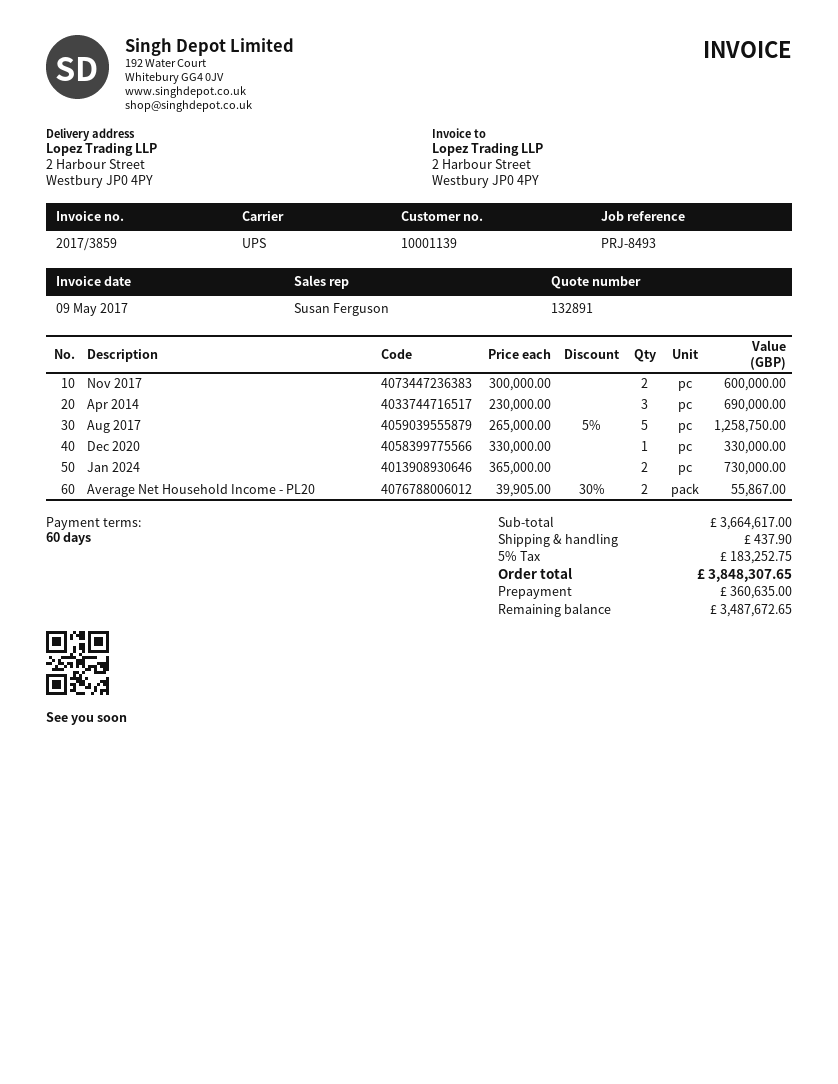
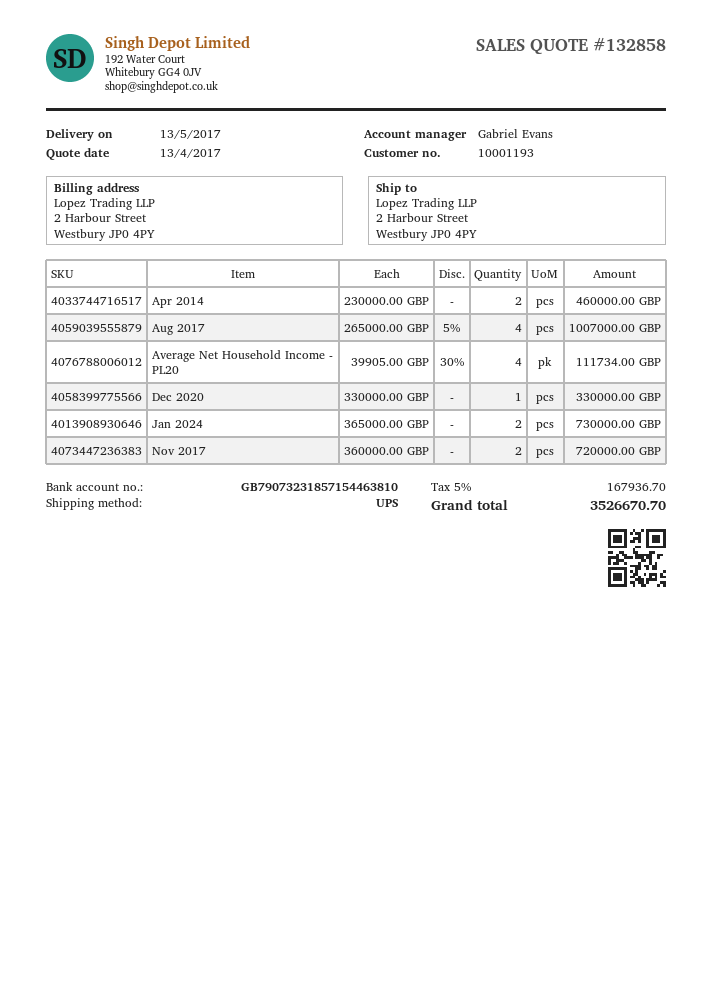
quote number: 132891 -> 132858
customer number: 10001139 -> 10001193
sales rep: Susan Ferguson -> Gabriel Evans
Nov 2017: 2 x 300000.00 = 600000.00 -> 2 x 360000.00 = 720000.00
Apr 2014: 3 x 230000.00 = 690000.00 -> 2 x 230000.00 = 460000.00
Aug 2017: 5 x 265000.00 - 5% = 1258750.00 -> 4 x 265000.00 - 5% = 1007000.00
Average Net Household Income - PL20: 2 x 39905.00 - 30% = 55867.00 -> 4 x 39905.00 - 30% = 111734.00
shipping: 437.90 -> none
tax: 5% = 183252.75 -> 5% = 167936.70
total: 3848307.65 -> 3526670.70

